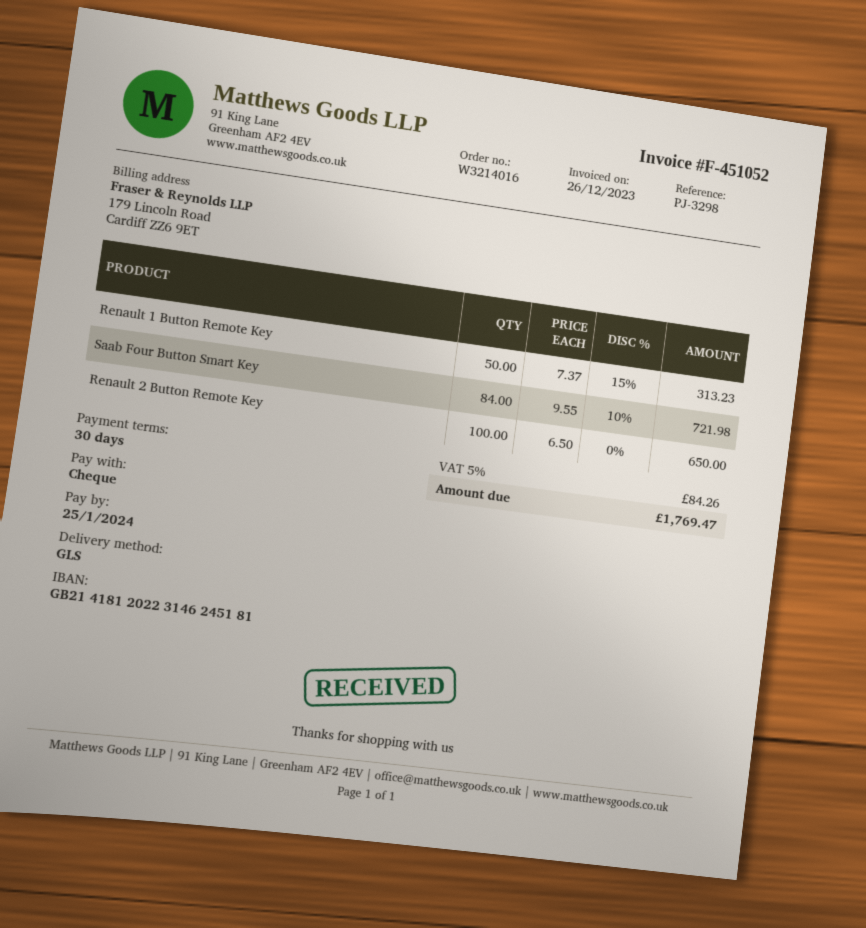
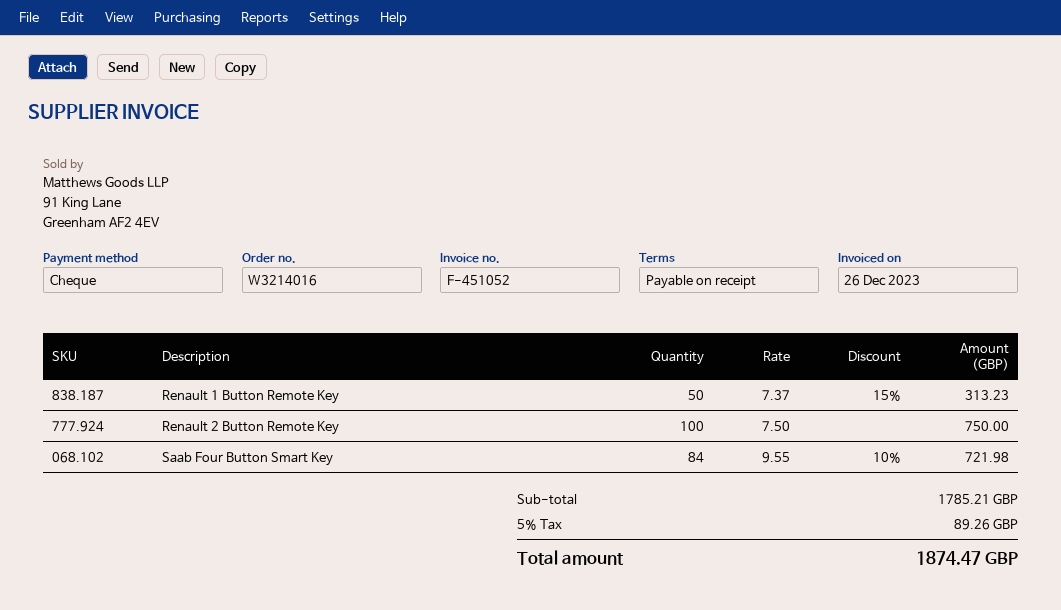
payment terms: 30 days -> on receipt
Renault 2 Button Remote Key: 100 x 6.50 = 650.00 -> 100 x 7.50 = 750.00
tax: 5% = 84.26 -> 5% = 89.26
total: 1769.47 -> 1874.47

